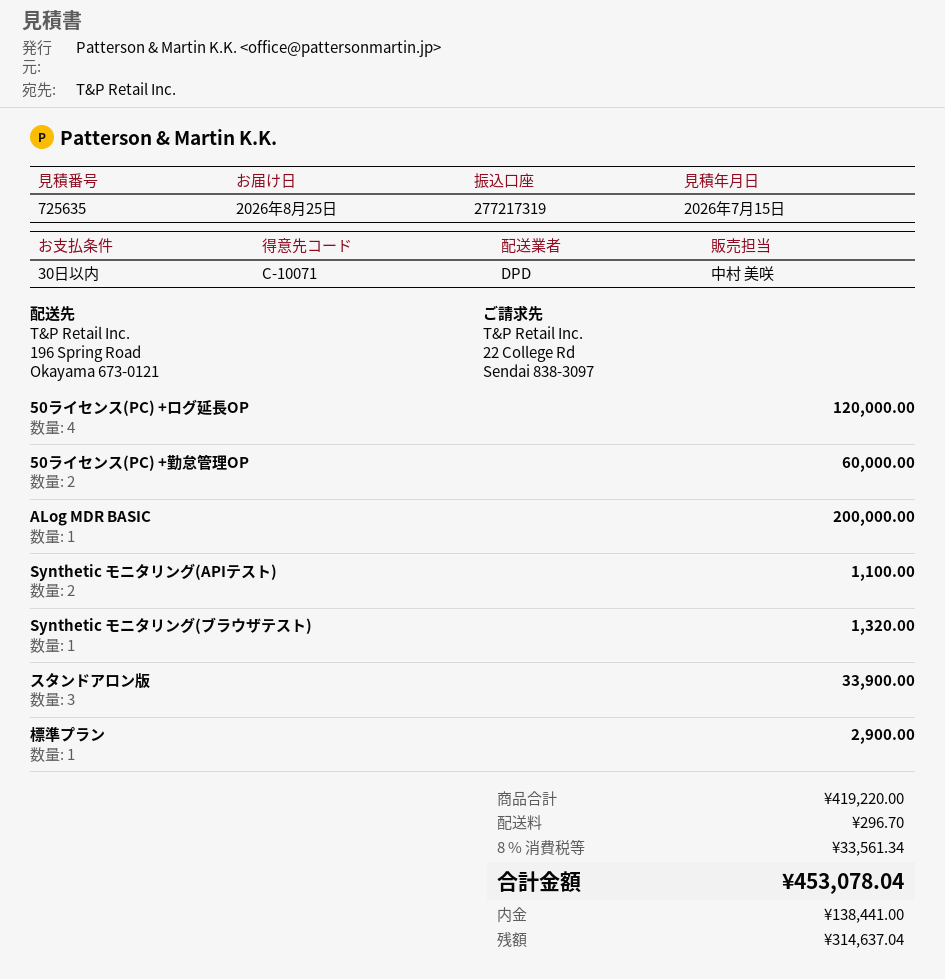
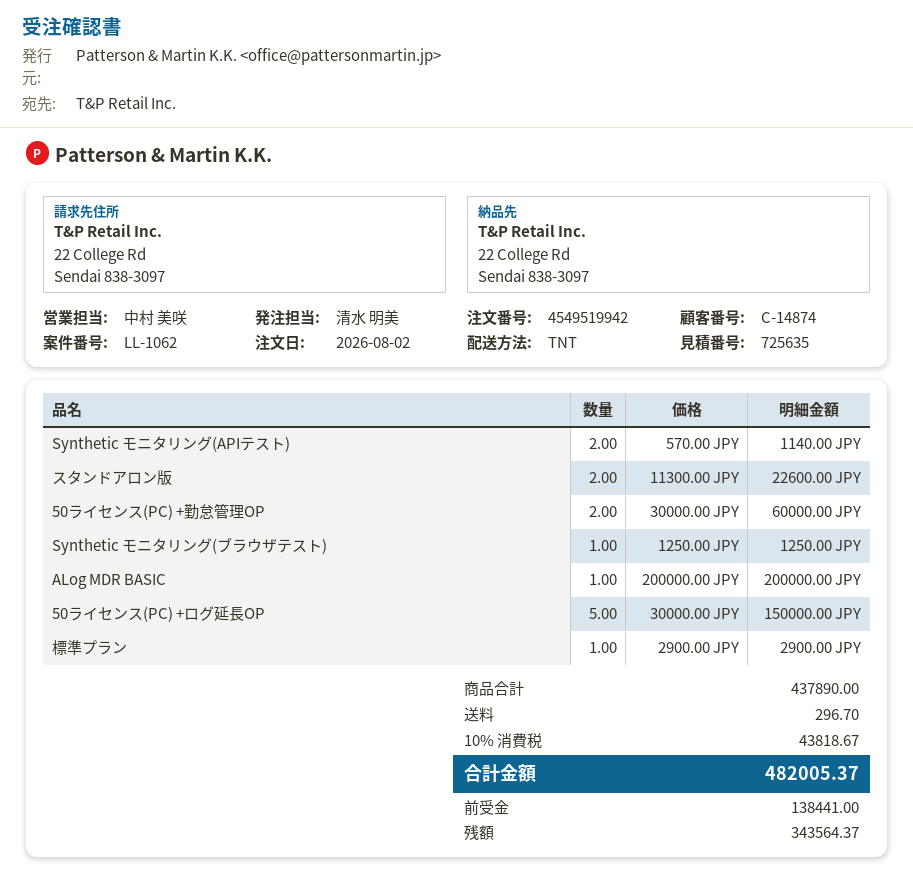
customer number: C-10071 -> C-14874
shipping method: DPD -> TNT
ship to: 196 Spring Road, Okayama 673-0121 -> 22 College Rd, Sendai 838-3097
50ライセンス(PC) +ログ延長OP: 4 for 120000.00 -> 5 for 150000.00
Synthetic モニタリング(APIテスト): 2 for 1100.00 -> 2 for 1140.00
Synthetic モニタリング(ブラウザテスト): 1 for 1320.00 -> 1 for 1250.00
スタンドアロン版: 3 for 33900.00 -> 2 for 22600.00
subtotal: 419220.00 -> 437890.00
tax: 8% = 33561.34 -> 10% = 43818.67
total: 453078.04 -> 482005.37
balance: 314637.04 -> 343564.37

